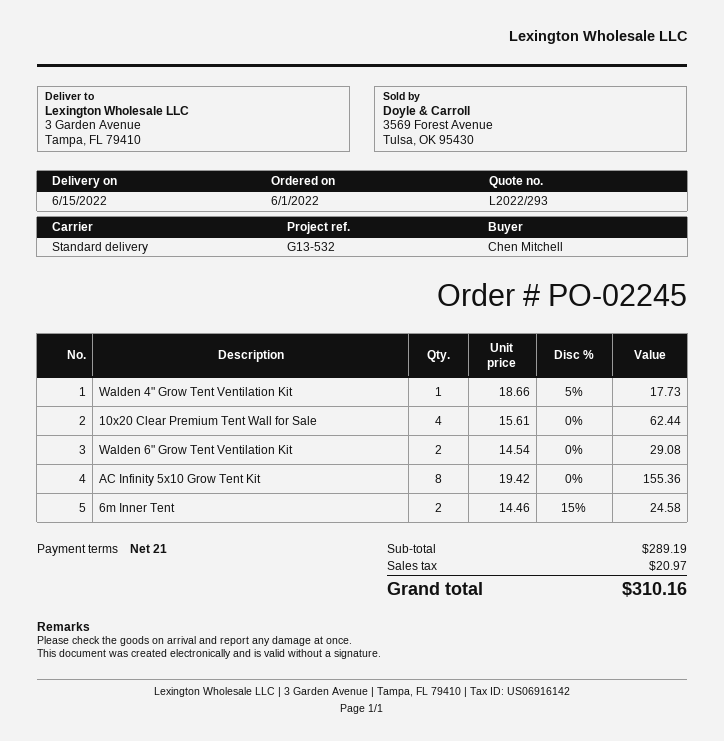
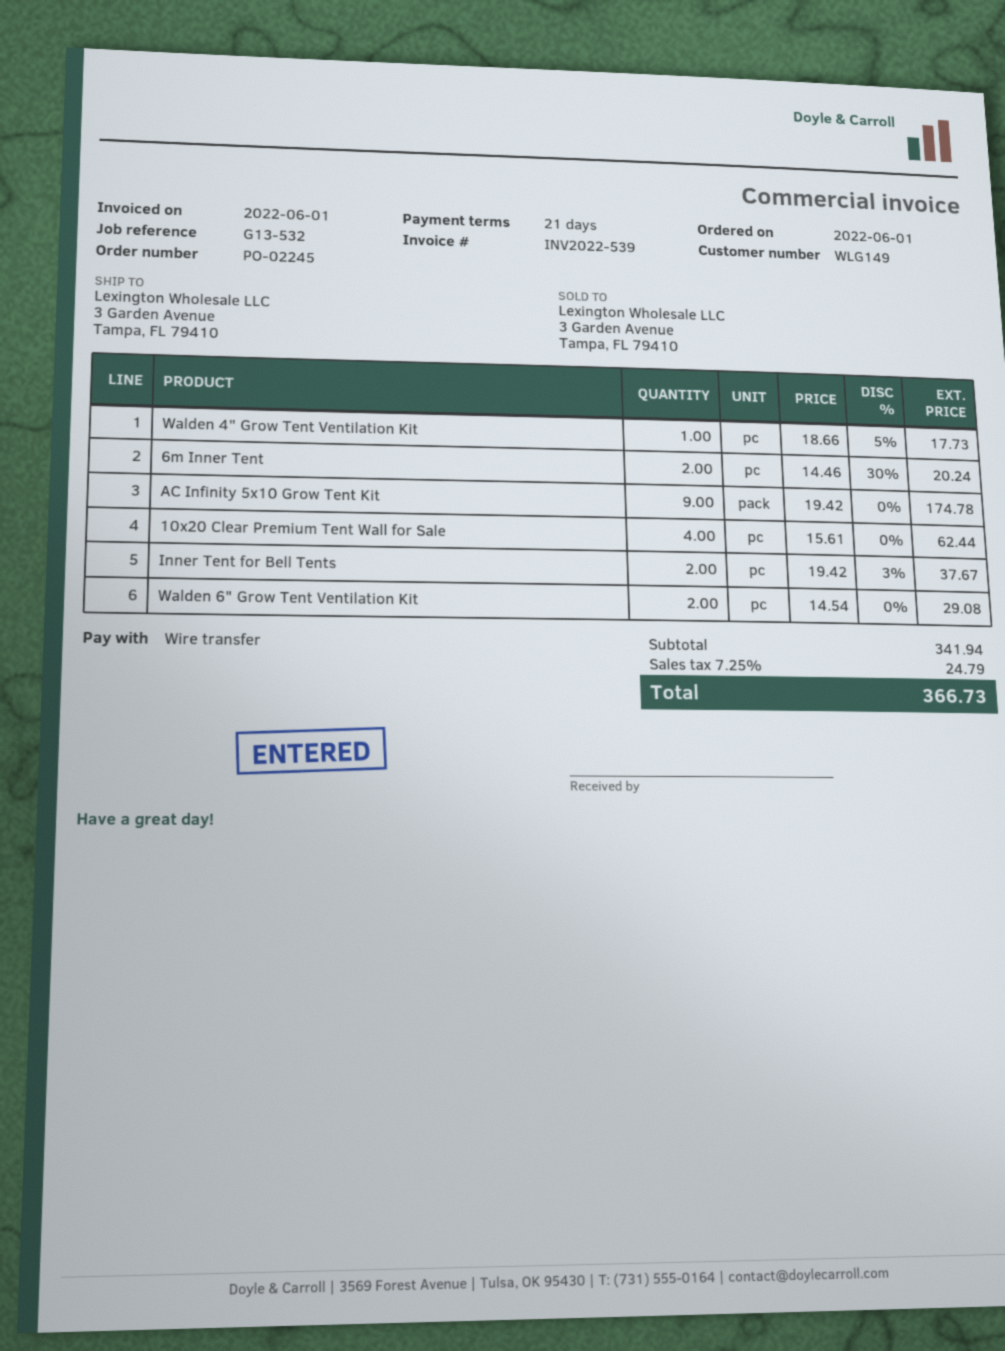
AC Infinity 5x10 Grow Tent Kit: 8 x 19.42 = 155.36 -> 9 x 19.42 = 174.78
6m Inner Tent: 2 x 14.46 - 15% = 24.58 -> 2 x 14.46 - 30% = 20.24
Inner Tent for Bell Tents: none -> 2 x 19.42 - 3% = 37.67
subtotal: 289.19 -> 341.94
tax: 20.97 -> 24.79
total: 310.16 -> 366.73

